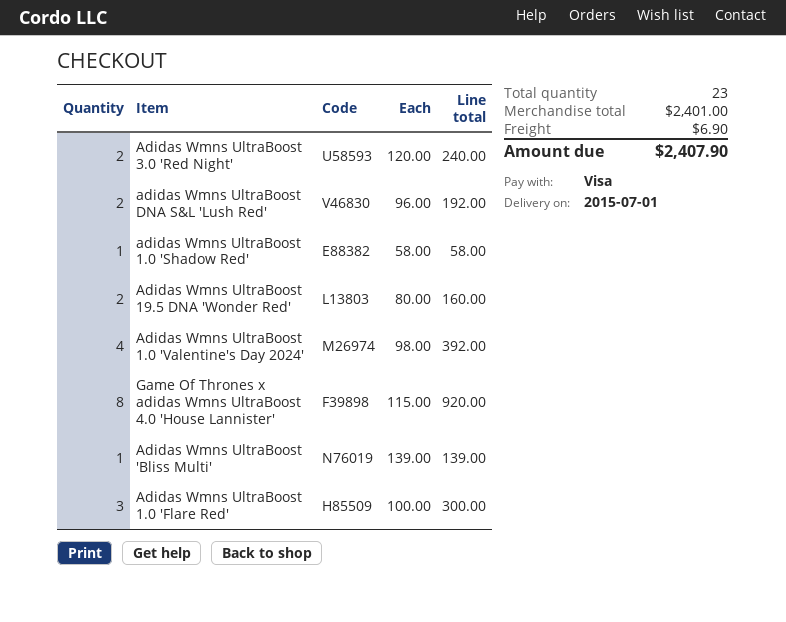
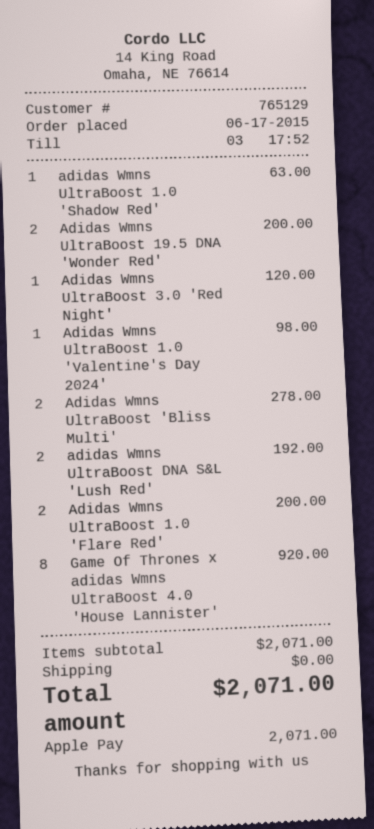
payment method: Visa -> Apple Pay
Adidas Wmns UltraBoost 3.0 'Red Night': 2 for 240.00 -> 1 for 120.00
adidas Wmns UltraBoost 1.0 'Shadow Red': 1 for 58.00 -> 1 for 63.00
Adidas Wmns UltraBoost 19.5 DNA 'Wonder Red': 2 for 160.00 -> 2 for 200.00
Adidas Wmns UltraBoost 1.0 'Valentine's Day 2024': 4 for 392.00 -> 1 for 98.00
Adidas Wmns UltraBoost 'Bliss Multi': 1 for 139.00 -> 2 for 278.00
Adidas Wmns UltraBoost 1.0 'Flare Red': 3 for 300.00 -> 2 for 200.00
subtotal: 2401.00 -> 2071.00
shipping: 6.90 -> 0.00
total: 2407.90 -> 2071.00

